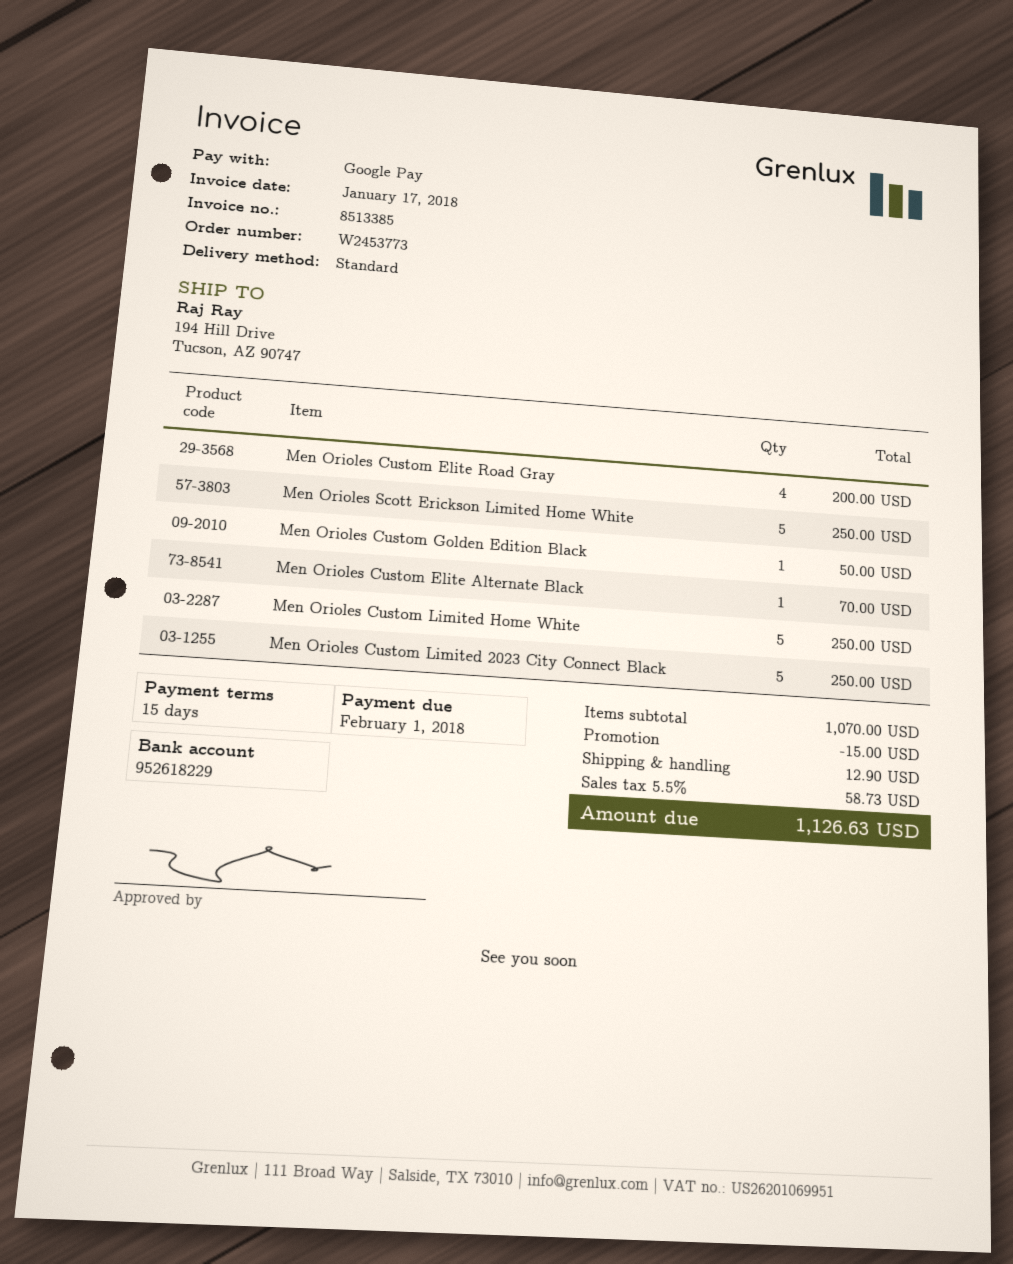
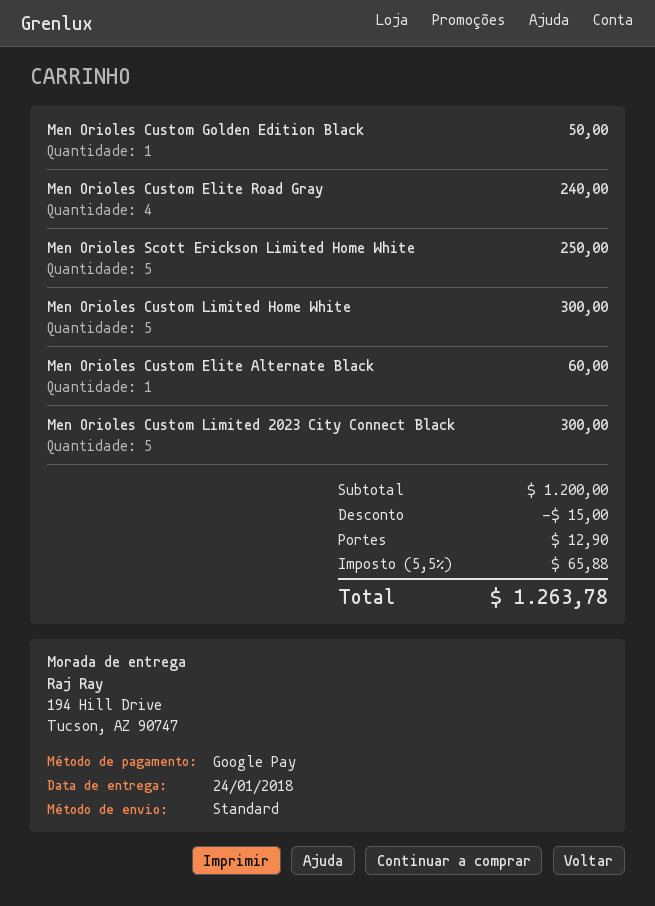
Men Orioles Custom Elite Road Gray: 4 for 200.00 -> 4 for 240.00
Men Orioles Custom Elite Alternate Black: 1 for 70.00 -> 1 for 60.00
Men Orioles Custom Limited Home White: 5 for 250.00 -> 5 for 300.00
Men Orioles Custom Limited 2023 City Connect Black: 5 for 250.00 -> 5 for 300.00
subtotal: 1070.00 -> 1200.00
tax: 5.5% = 58.73 -> 5.5% = 65.88
total: 1126.63 -> 1263.78

